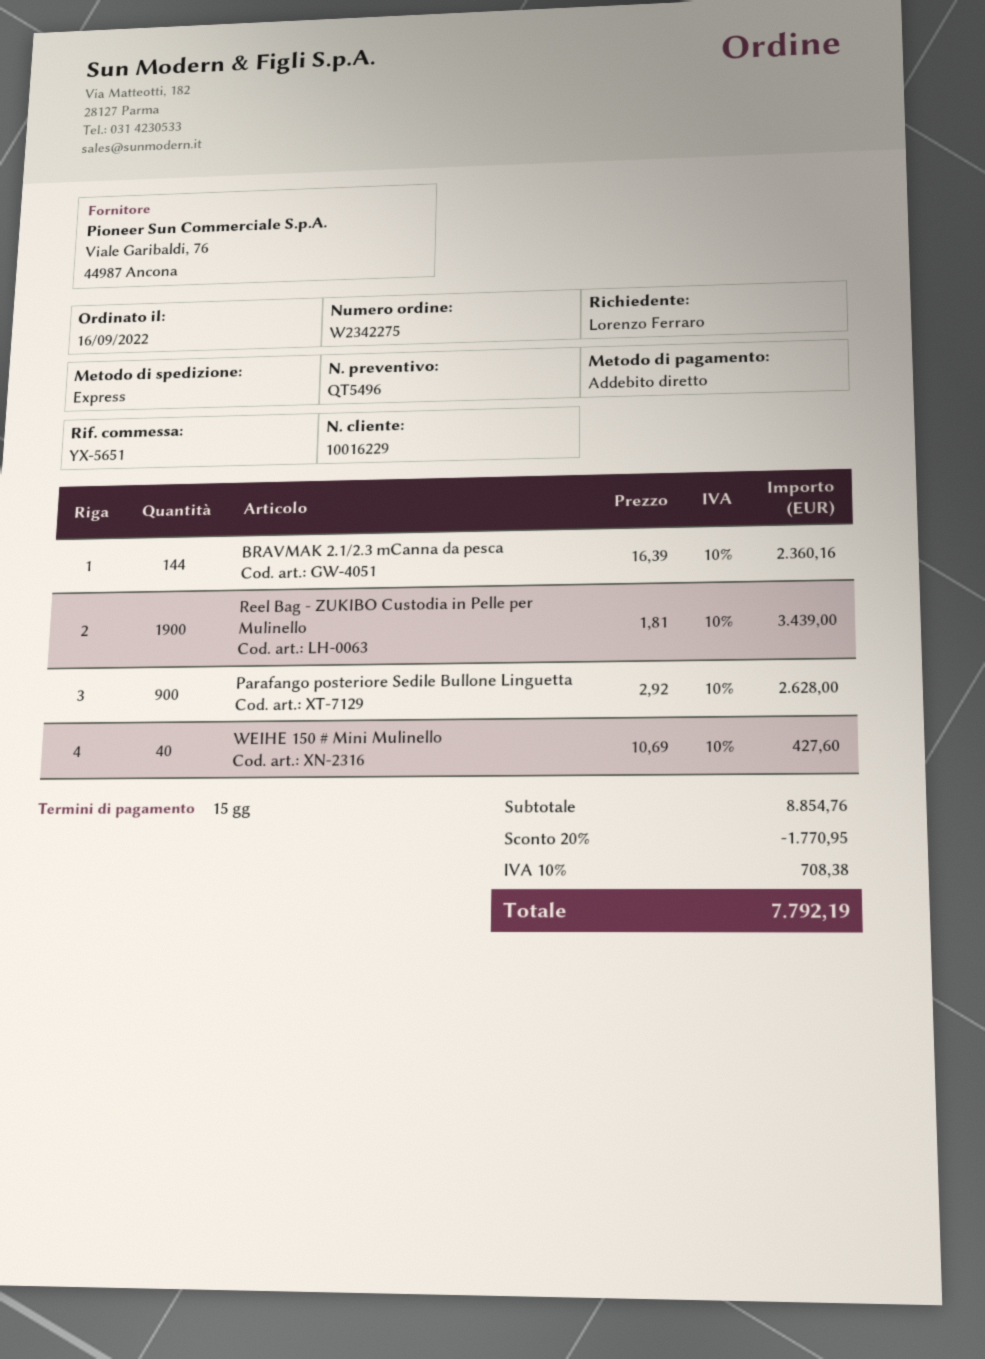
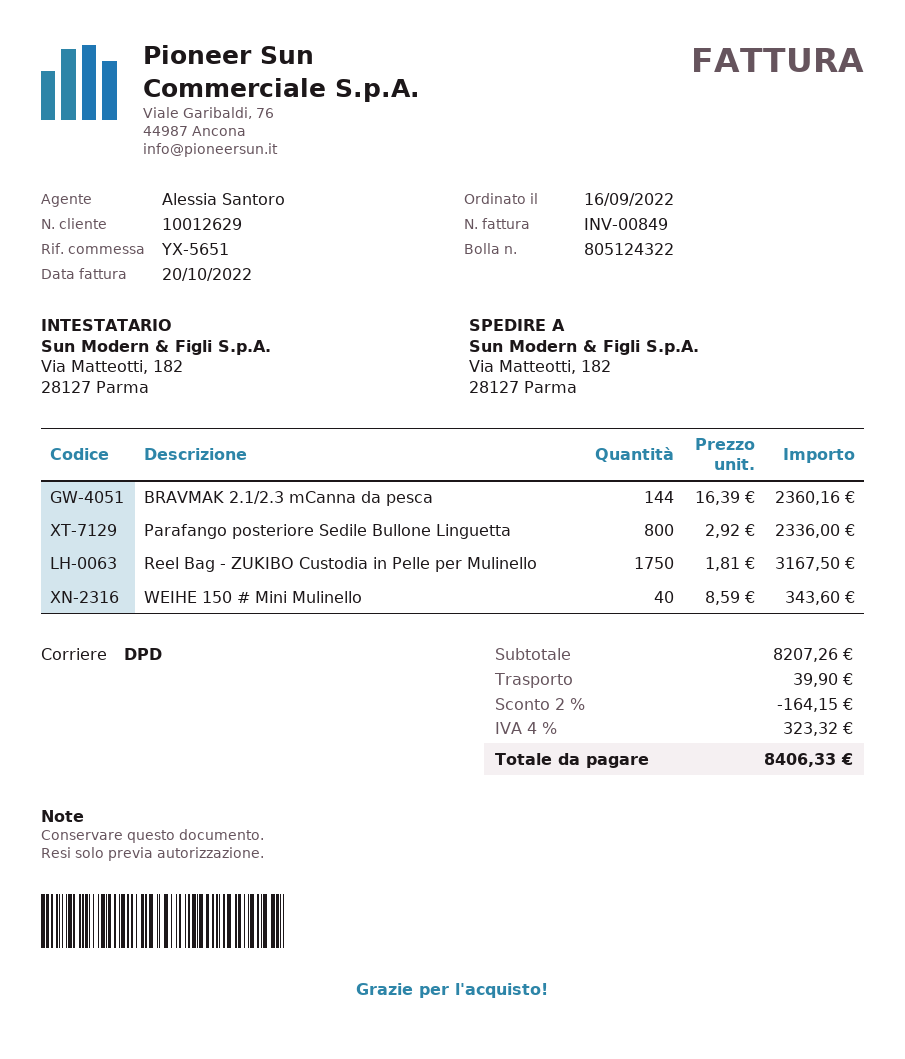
customer number: 10016229 -> 10012629
shipping method: express -> DPD
Reel Bag - ZUKIBO Custodia in Pelle per Mulinello: 1900 x 1.81 = 3439.00 -> 1750 x 1.81 = 3167.50
Parafango posteriore Sedile Bullone Linguetta: 900 x 2.92 = 2628.00 -> 800 x 2.92 = 2336.00
WEIHE 150 # Mini Mulinello: 40 x 10.69 = 427.60 -> 40 x 8.59 = 343.60
subtotal: 8854.76 -> 8207.26
discount: 20% = 1770.95 -> 2% = 164.15
shipping: none -> 39.90
tax: 10% = 708.38 -> 4% = 323.32
total: 7792.19 -> 8406.33

